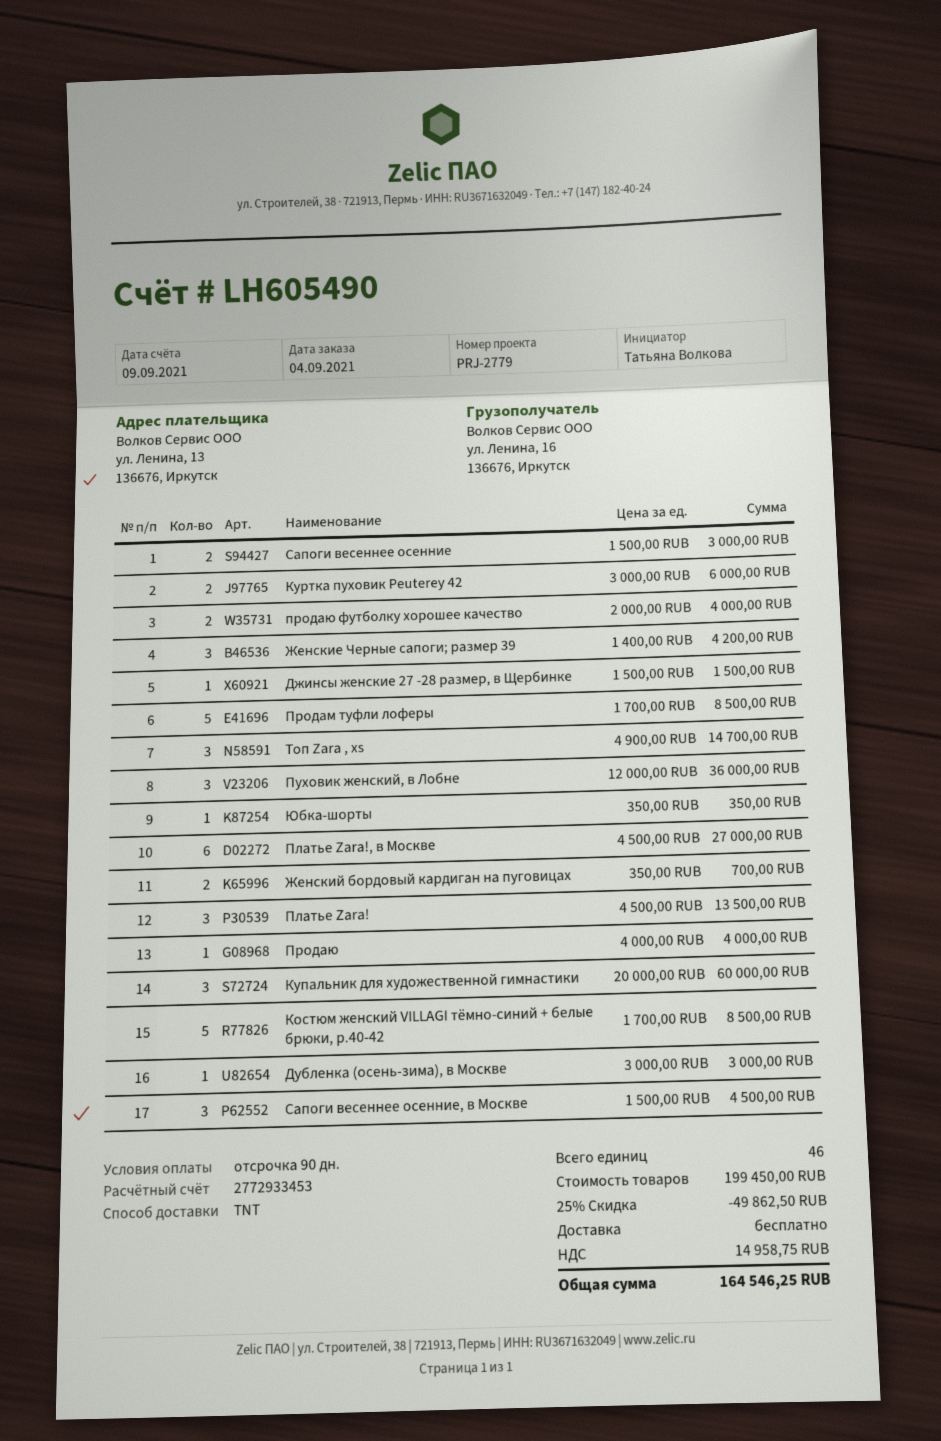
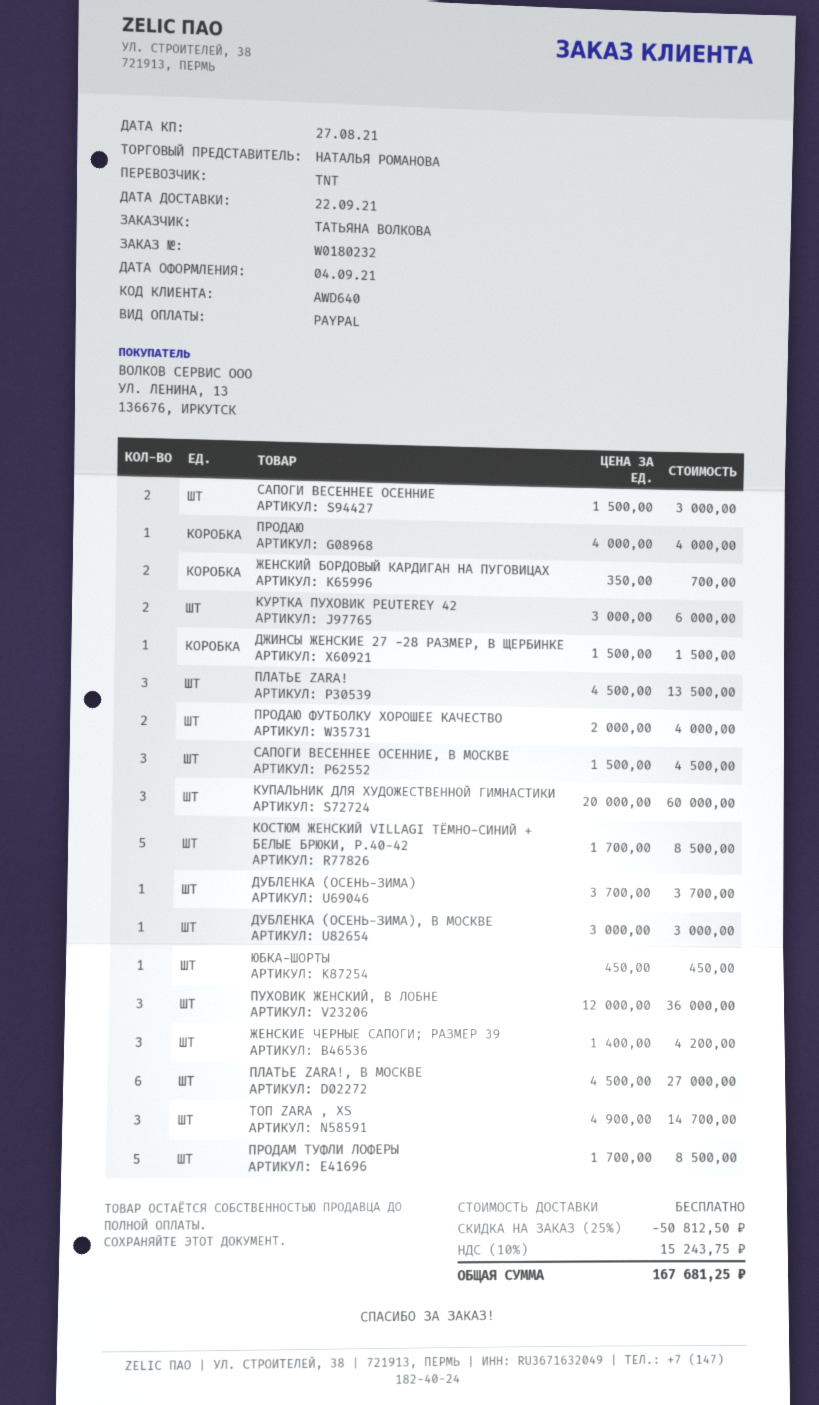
Юбка-шорты: 1 x 350.00 = 350.00 -> 1 x 450.00 = 450.00
ДУБЛЕНКА (ОСЕНЬ-ЗИМА): none -> 1 x 3700.00 = 3700.00
discount: 25% = 49862.50 -> 25% = 50812.50
tax: 14958.75 -> 15243.75
total: 164546.25 -> 167681.25

